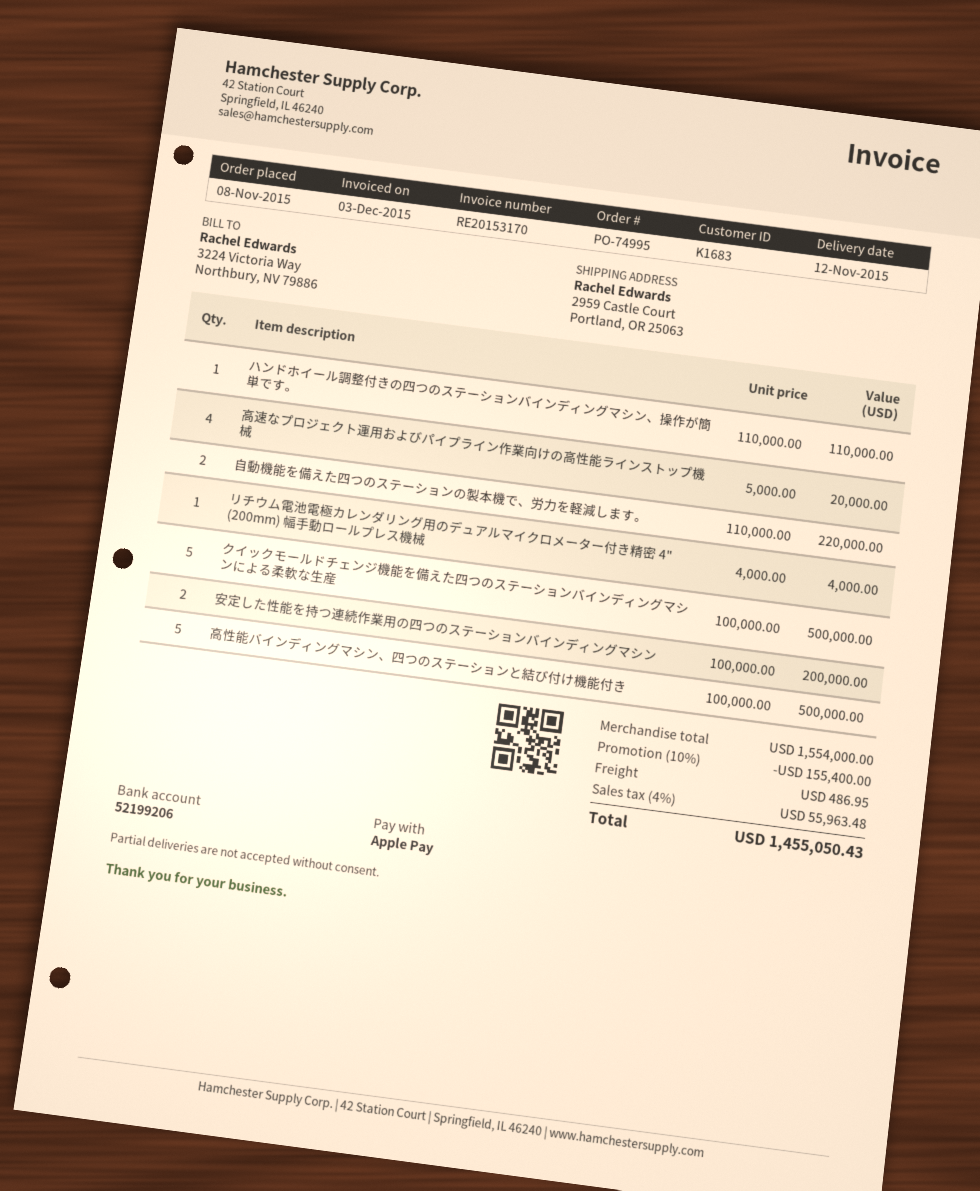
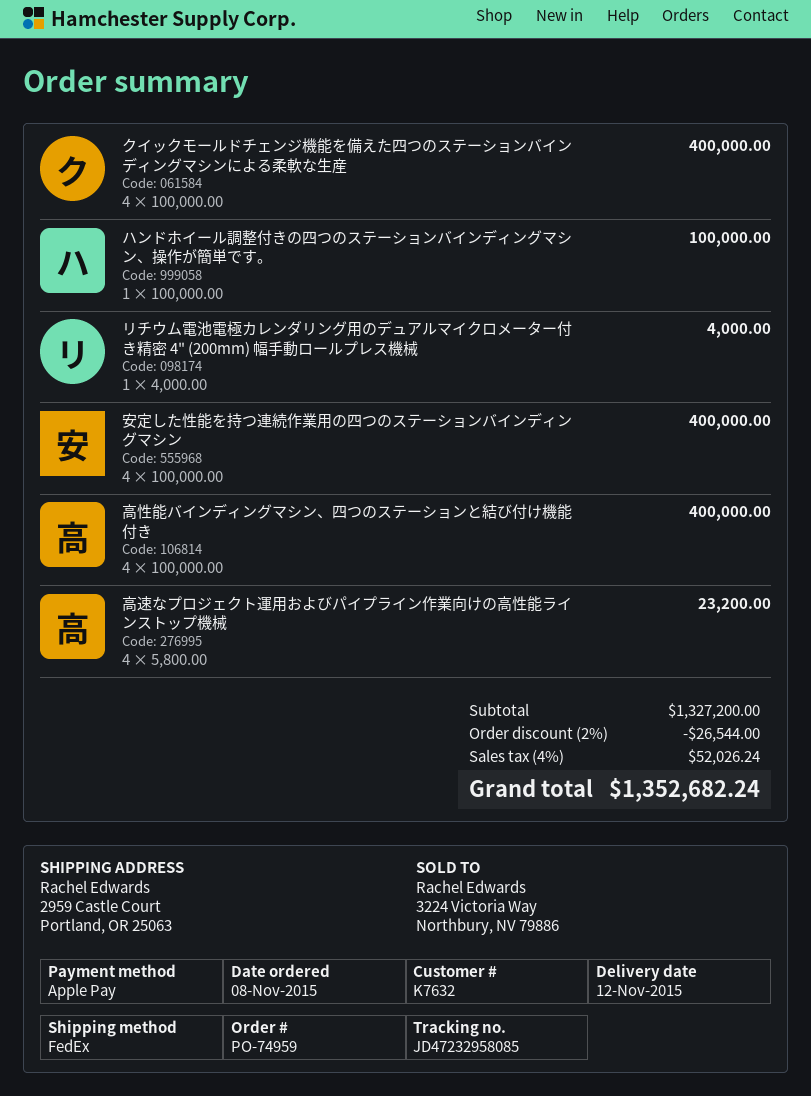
order number: PO-74995 -> PO-74959
customer number: K1683 -> K7632
ハンドホイール調整付きの四つのステーションバインディングマシン、操作が簡単です。: 1 x 110000.00 = 110000.00 -> 1 x 100000.00 = 100000.00
高速なプロジェクト運用およびパイプライン作業向けの高性能ラインストップ機械: 4 x 5000.00 = 20000.00 -> 4 x 5800.00 = 23200.00
自動機能を備えた四つのステーションの製本機で、労力を軽減します。: 2 x 110000.00 = 220000.00 -> none
クイックモールドチェンジ機能を備えた四つのステーションバインディングマシンによる柔軟な生産: 5 x 100000.00 = 500000.00 -> 4 x 100000.00 = 400000.00
安定した性能を持つ連続作業用の四つのステーションバインディングマシン: 2 x 100000.00 = 200000.00 -> 4 x 100000.00 = 400000.00
高性能バインディングマシン、四つのステーションと結び付け機能付き: 5 x 100000.00 = 500000.00 -> 4 x 100000.00 = 400000.00
subtotal: 1554000.00 -> 1327200.00
discount: 10% = 155400.00 -> 2% = 26544.00
shipping: 486.95 -> none
tax: 4% = 55963.48 -> 4% = 52026.24
total: 1455050.43 -> 1352682.24

